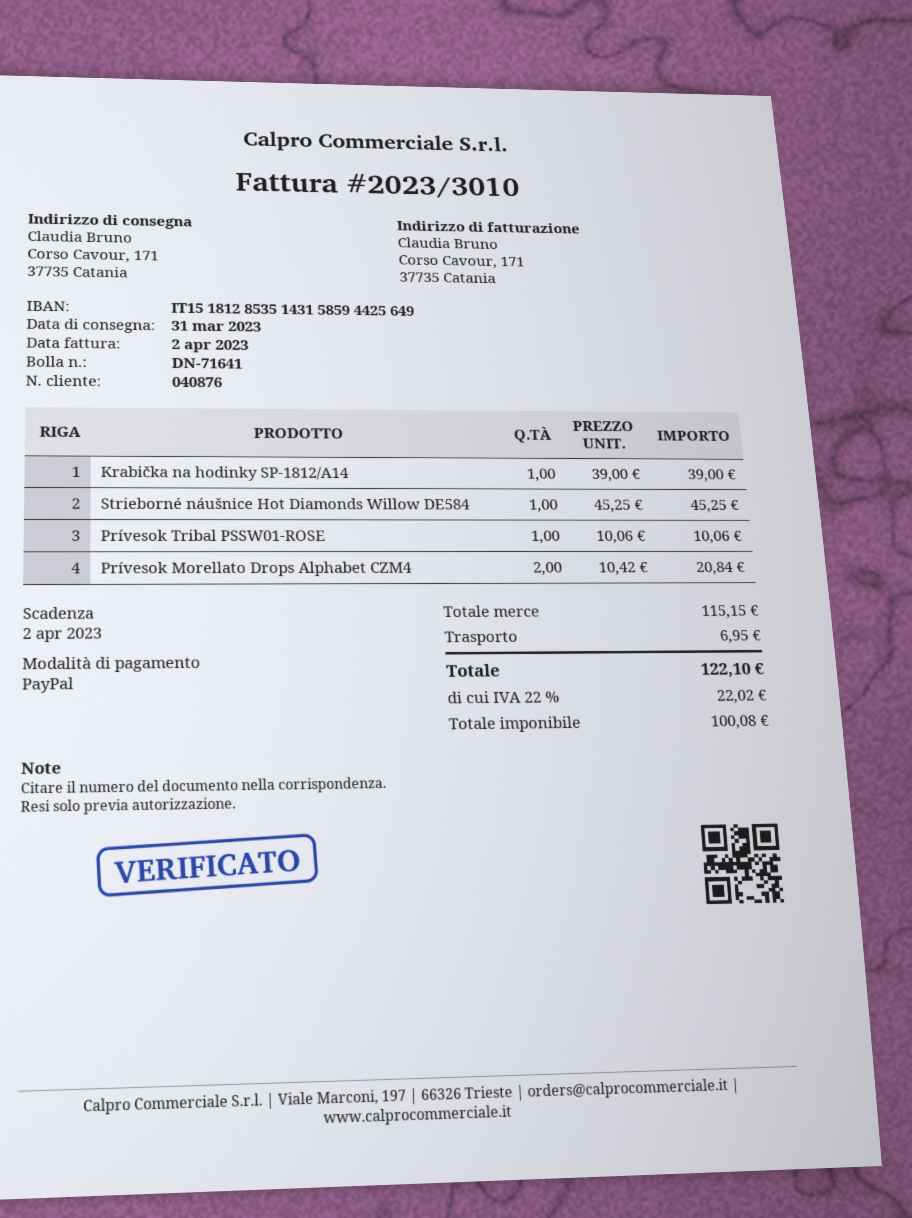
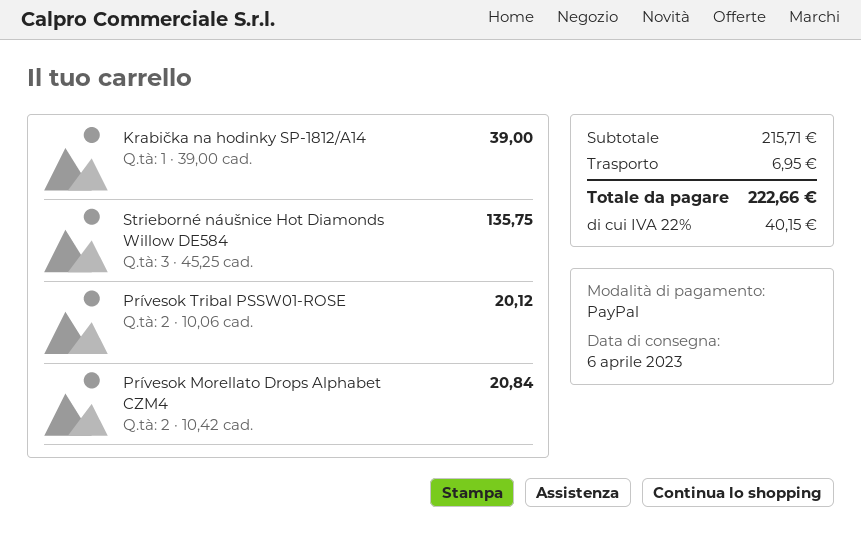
delivery date: 2023-03-31 -> 2023-04-06
Strieborné náušnice Hot Diamonds Willow DE584: 1 x 45.25 = 45.25 -> 3 x 45.25 = 135.75
Prívesok Tribal PSSW01-ROSE: 1 x 10.06 = 10.06 -> 2 x 10.06 = 20.12
subtotal: 115.15 -> 215.71
tax: 22% = 22.02 -> 22% = 40.15
total: 122.10 -> 222.66

